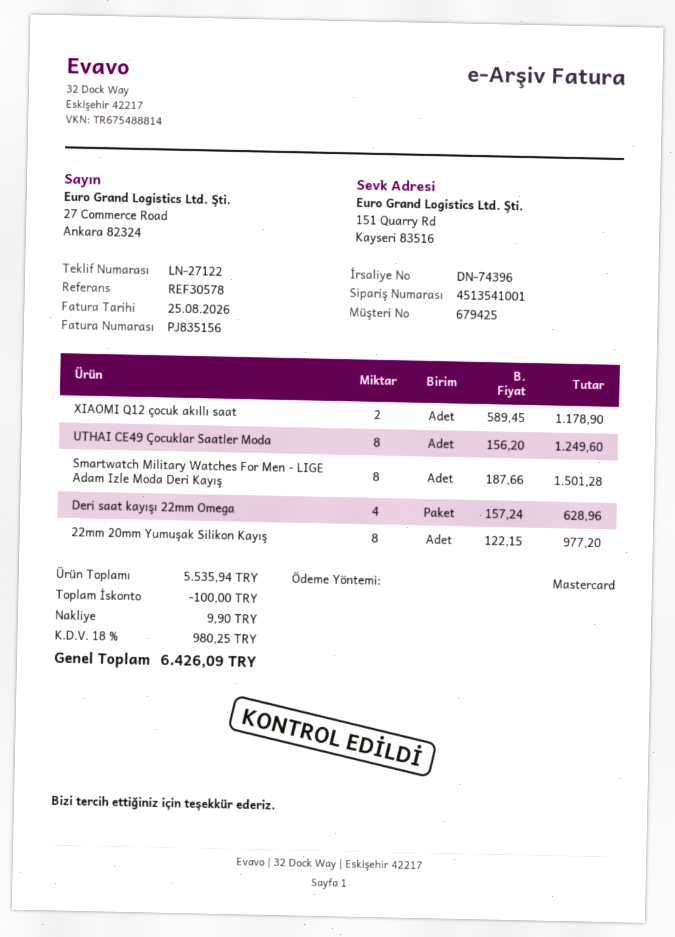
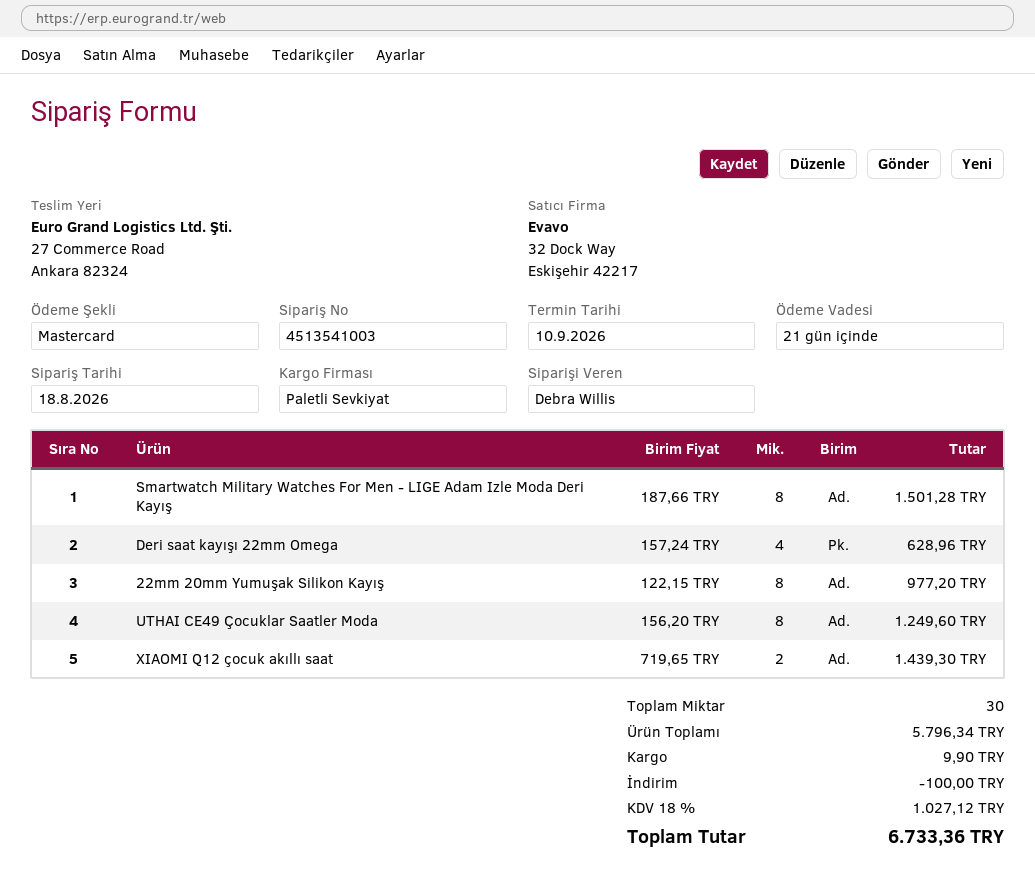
order number: 4513541001 -> 4513541003
ship to: 151 Quarry Rd, Kayseri 83516 -> 27 Commerce Road, Ankara 82324
XIAOMI Q12 çocuk akıllı saat: 2 x 589.45 = 1178.90 -> 2 x 719.65 = 1439.30
subtotal: 5535.94 -> 5796.34
tax: 18% = 980.25 -> 18% = 1027.12
total: 6426.09 -> 6733.36

